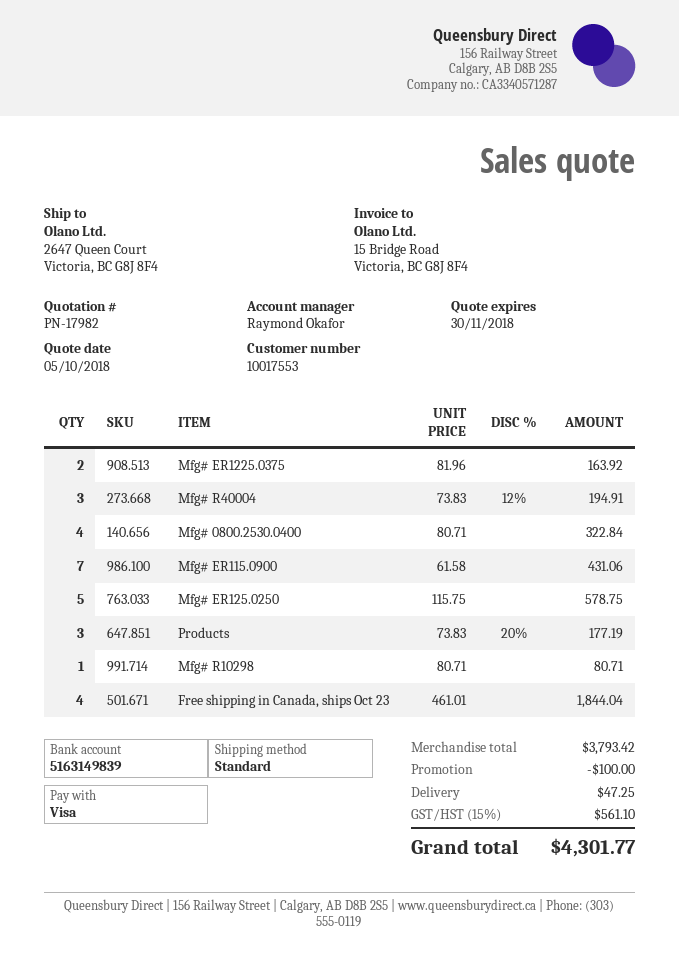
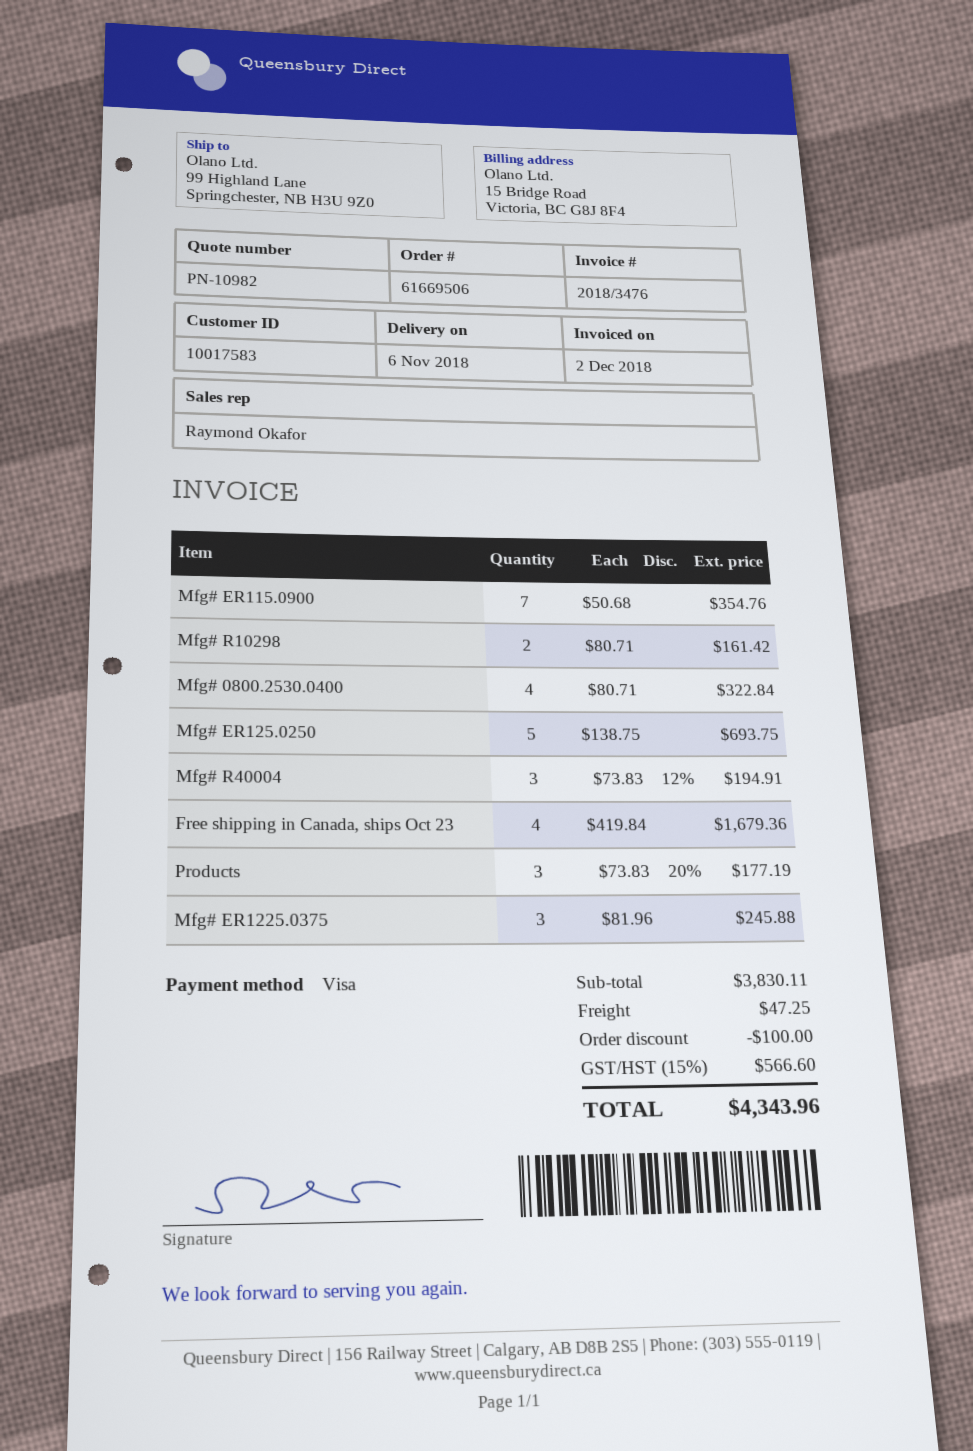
quote number: PN-17982 -> PN-10982
customer number: 10017553 -> 10017583
ship to: 2647 Queen Court, Victoria, BC G8J 8F4 -> 99 Highland Lane, Springchester, NB H3U 9Z0
Mfg# ER1225.0375: 2 x 81.96 = 163.92 -> 3 x 81.96 = 245.88
Mfg# ER115.0900: 7 x 61.58 = 431.06 -> 7 x 50.68 = 354.76
Mfg# ER125.0250: 5 x 115.75 = 578.75 -> 5 x 138.75 = 693.75
Mfg# R10298: 1 x 80.71 = 80.71 -> 2 x 80.71 = 161.42
Free shipping in Canada, ships Oct 23: 4 x 461.01 = 1844.04 -> 4 x 419.84 = 1679.36
subtotal: 3793.42 -> 3830.11
tax: 15% = 561.10 -> 15% = 566.60
total: 4301.77 -> 4343.96

